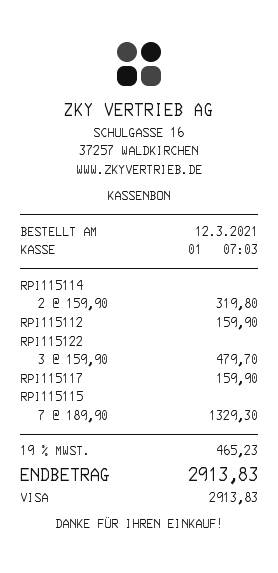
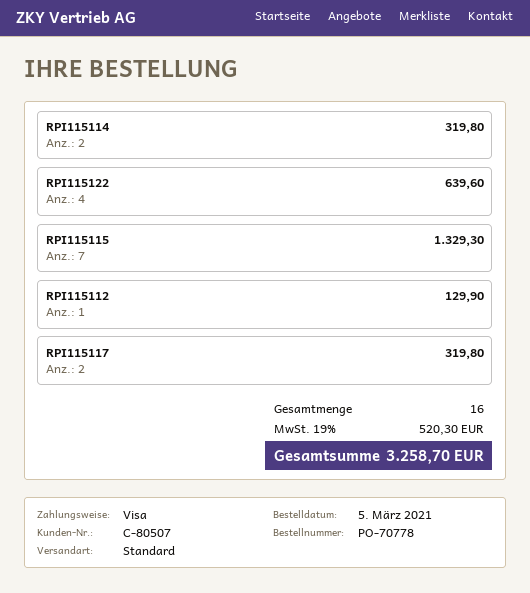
order date: 2021-03-12 -> 2021-03-05
RPI115112: 1 for 159.90 -> 1 for 129.90
RPI115122: 3 for 479.70 -> 4 for 639.60
RPI115117: 1 for 159.90 -> 2 for 319.80
tax: 19% = 465.23 -> 19% = 520.30
total: 2913.83 -> 3258.70

